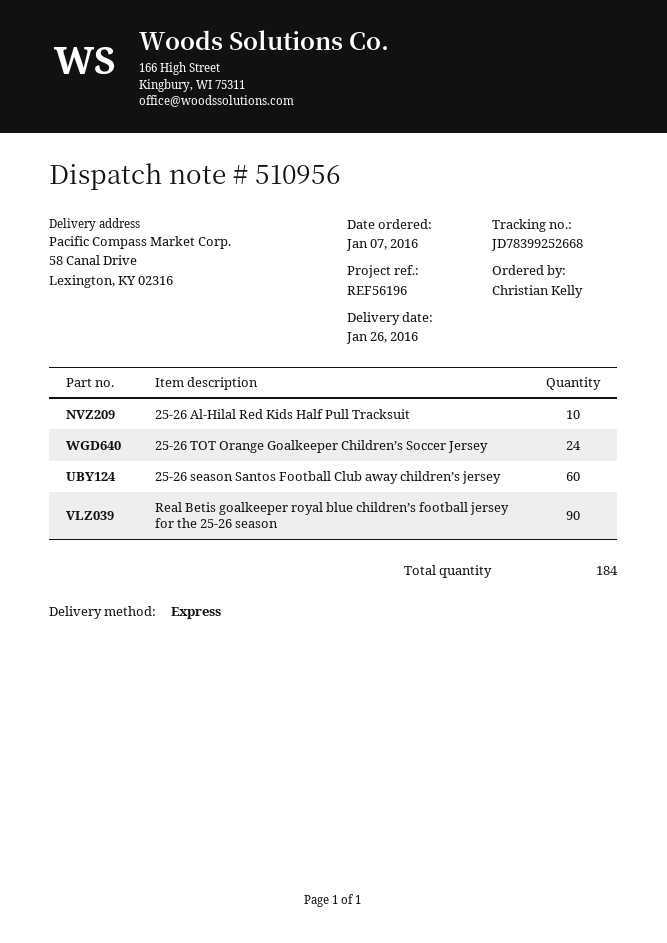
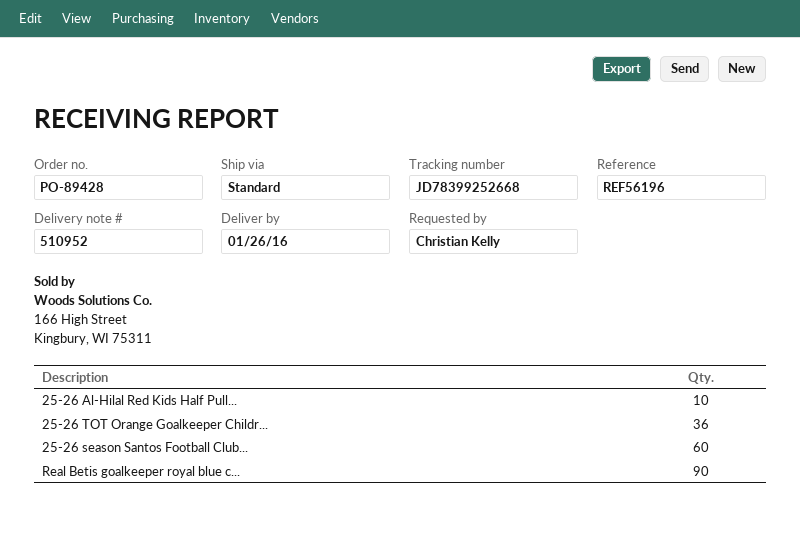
delivery note number: 510956 -> 510952
shipping method: express -> standard
25-26 TOT Orange Goalkeeper Children’s Soccer Jersey: 24 -> 36

